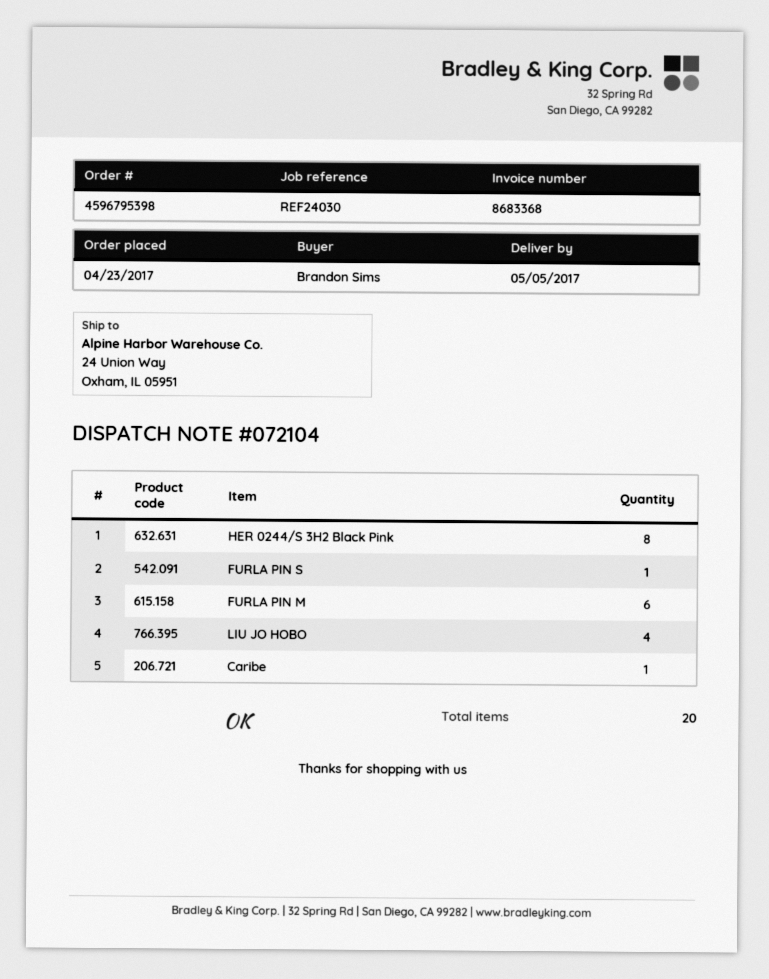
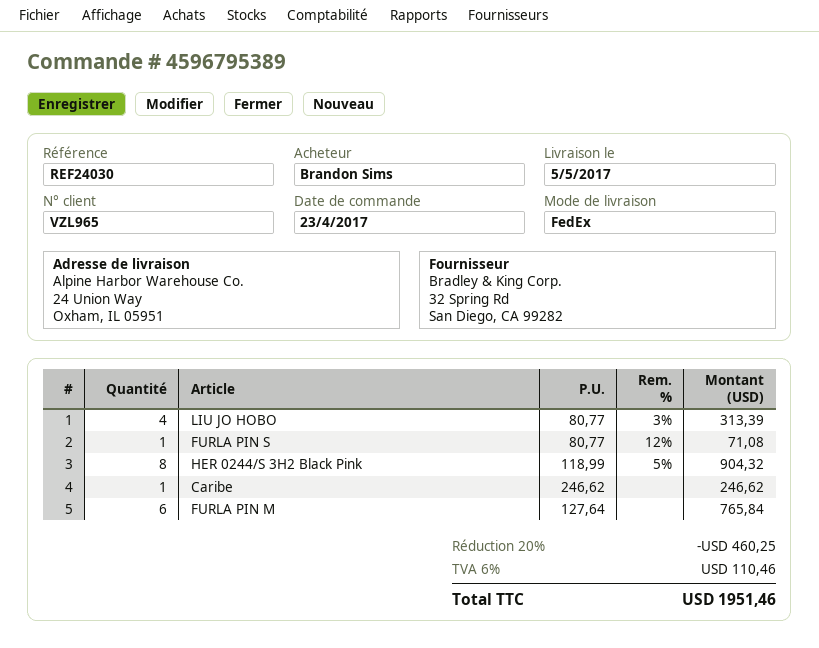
order number: 4596795398 -> 4596795389

